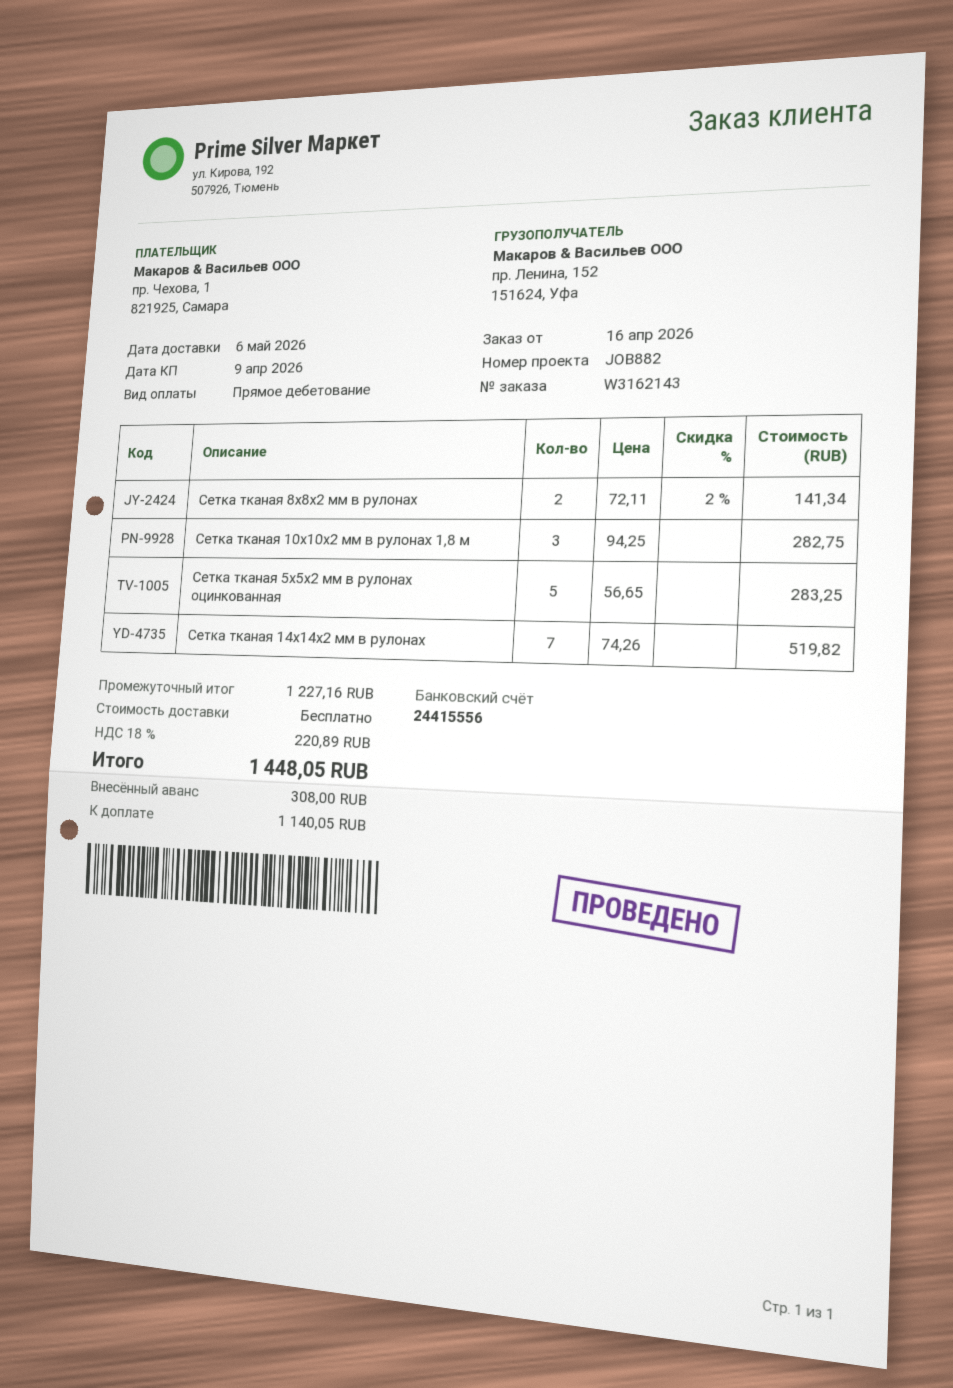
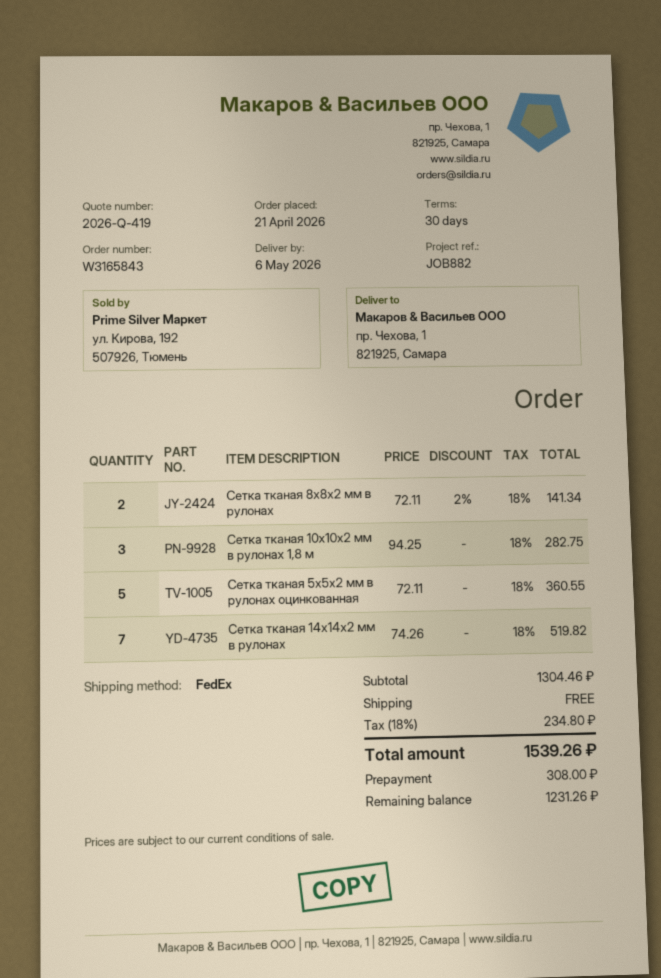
order number: W3162143 -> W3165843
order date: 2026-04-16 -> 2026-04-21
ship to: пр. Ленина, 152, 151624, Уфа -> пр. Чехова, 1, 821925, Самара
Сетка тканая 5х5х2 мм в рулонах оцинкованная: 5 x 56.65 = 283.25 -> 5 x 72.11 = 360.55
subtotal: 1227.16 -> 1304.46
tax: 18% = 220.89 -> 18% = 234.80
total: 1448.05 -> 1539.26
balance: 1140.05 -> 1231.26

